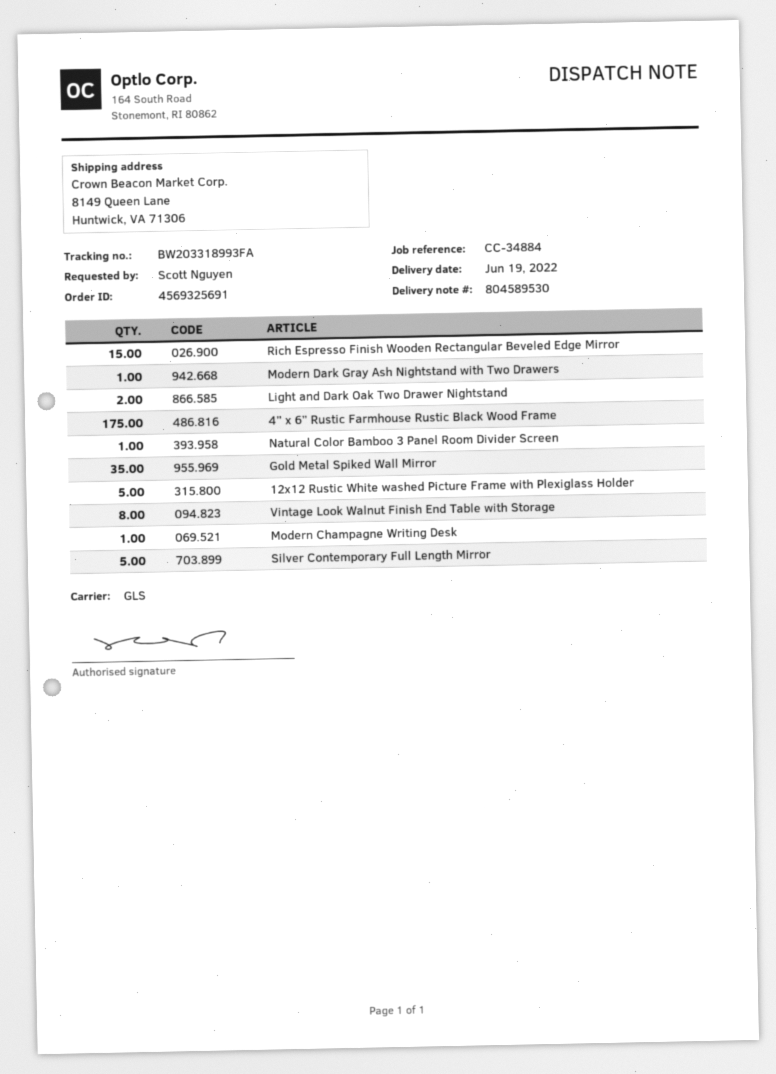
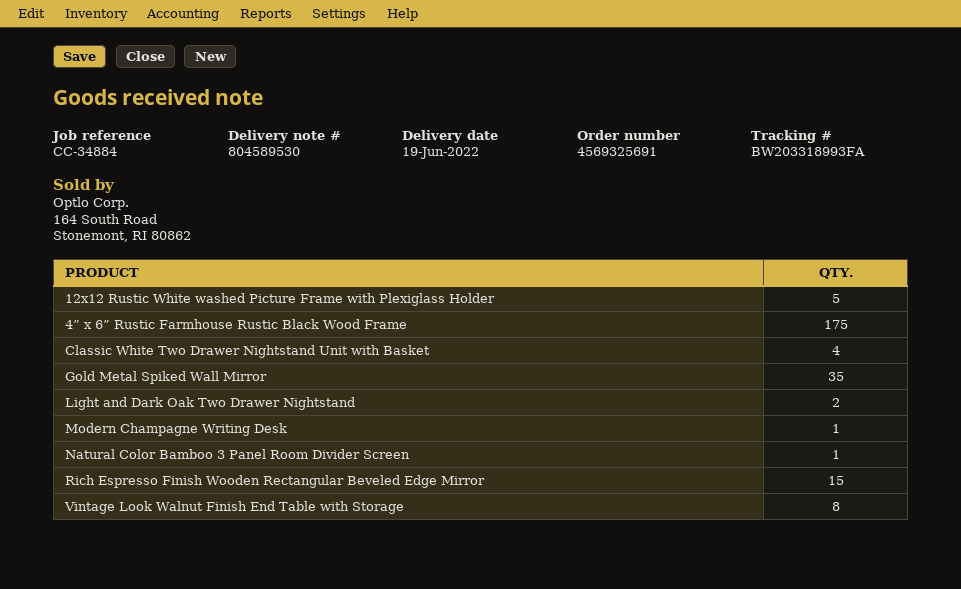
Modern Dark Gray Ash Nightstand with Two Drawers: 1 -> none
Silver Contemporary Full Length Mirror: 5 -> none
Classic White Two Drawer Nightstand Unit with Basket: none -> 4

